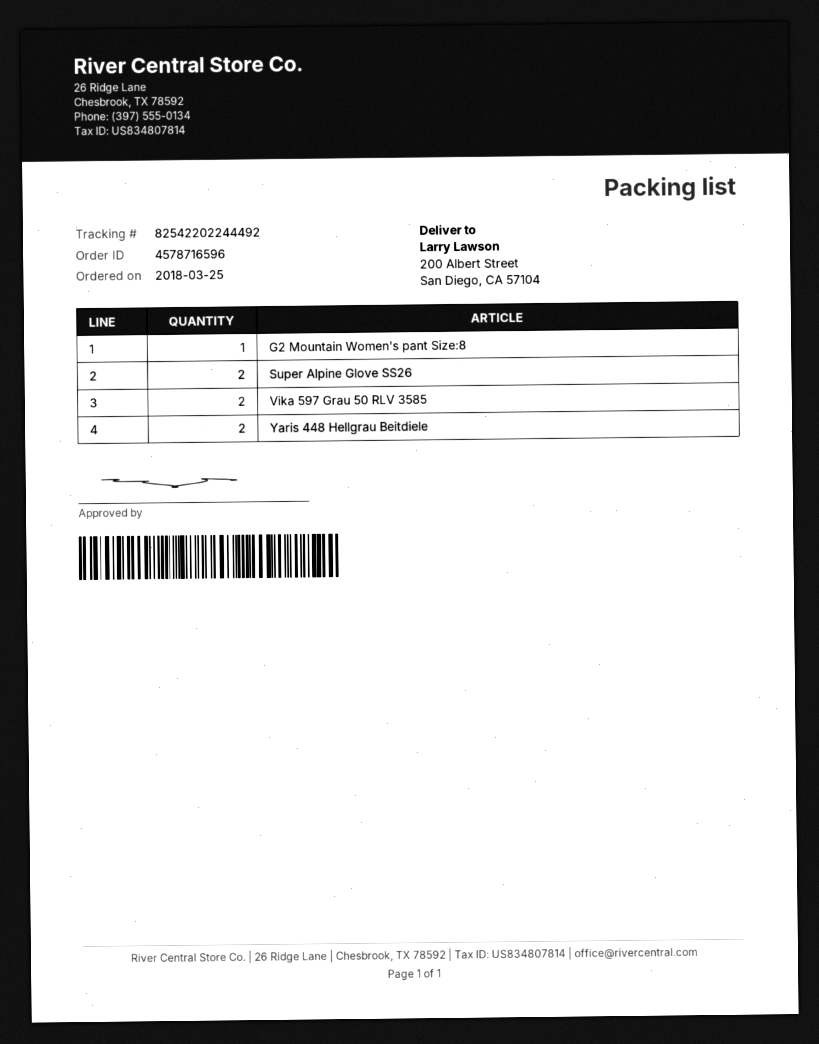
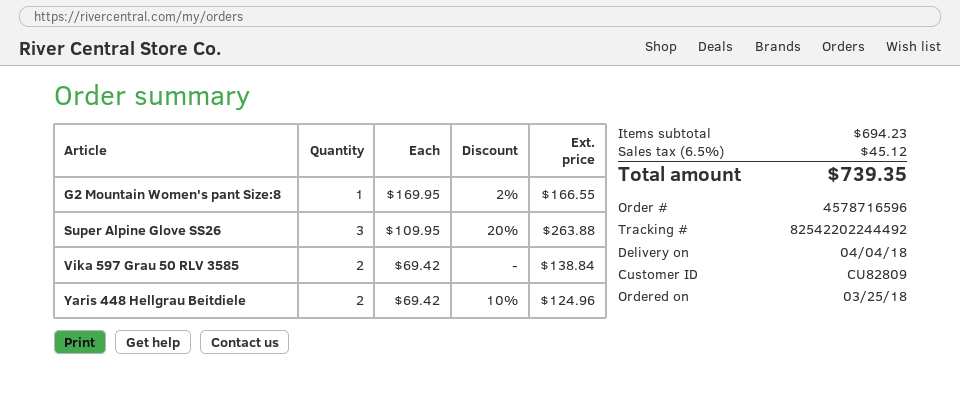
Super Alpine Glove SS26: 2 -> 3

